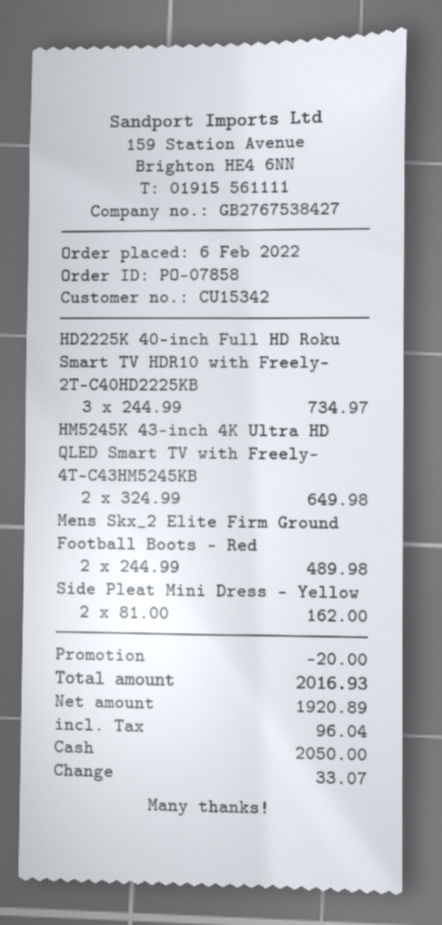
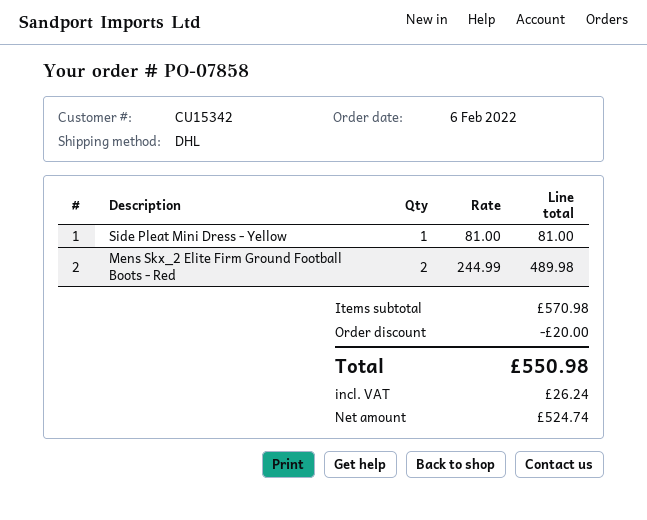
HD2225K 40-inch Full HD Roku Smart TV HDR10 with Freely- 2T-C40HD2225KB: 3 x 244.99 = 734.97 -> none
HM5245K 43-inch 4K Ultra HD QLED Smart TV with Freely- 4T-C43HM5245KB: 2 x 324.99 = 649.98 -> none
Side Pleat Mini Dress - Yellow: 2 x 81.00 = 162.00 -> 1 x 81.00 = 81.00
net: 1920.89 -> 524.74
tax: 96.04 -> 26.24
total: 2016.93 -> 550.98

